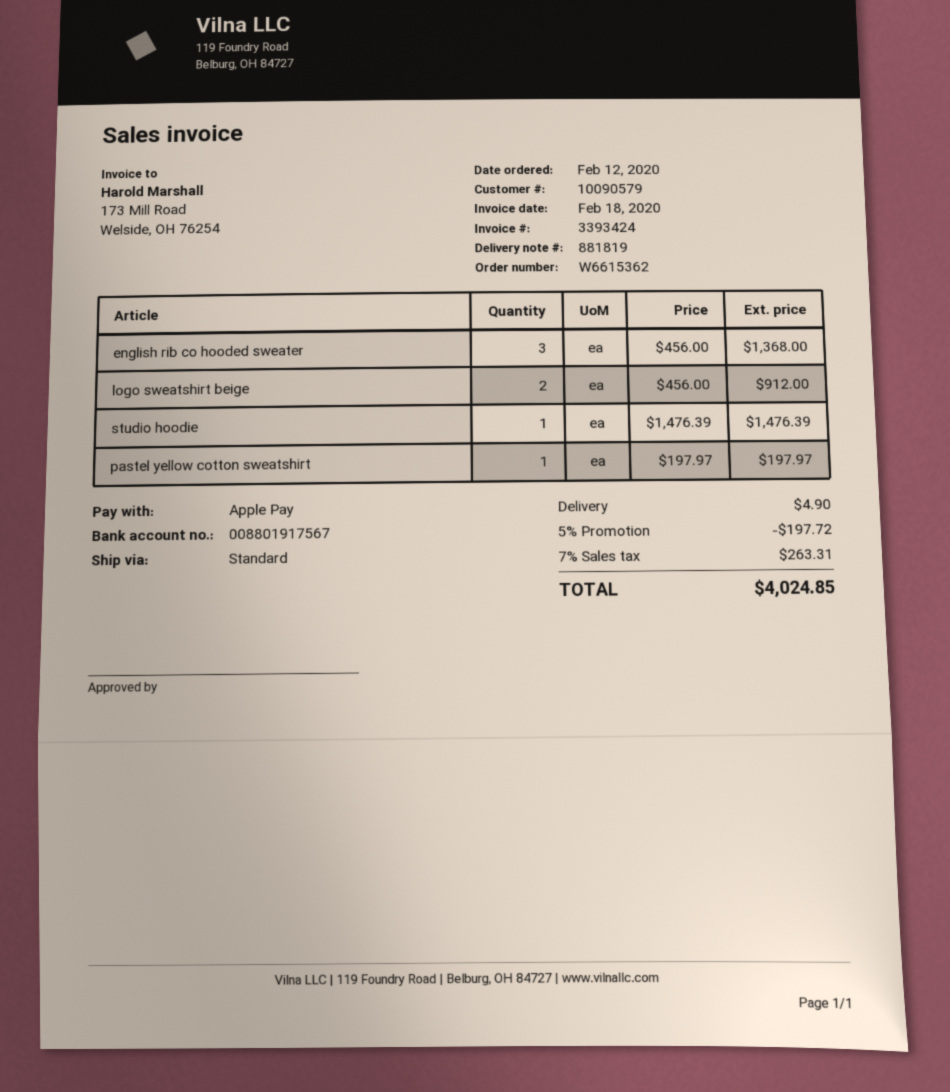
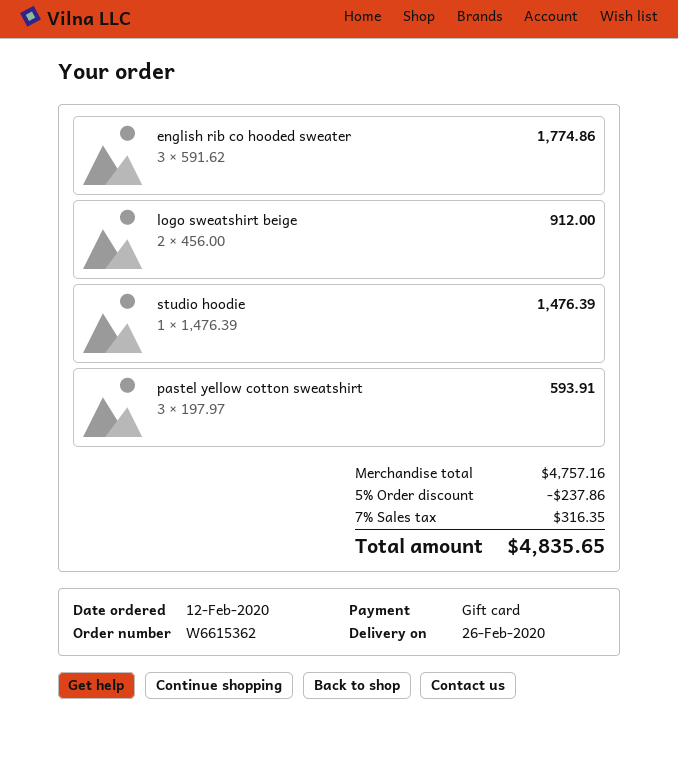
payment method: Apple Pay -> gift card
english rib co hooded sweater: 3 x 456.00 = 1368.00 -> 3 x 591.62 = 1774.86
pastel yellow cotton sweatshirt: 1 x 197.97 = 197.97 -> 3 x 197.97 = 593.91
discount: 5% = 197.72 -> 5% = 237.86
shipping: 4.90 -> none
tax: 7% = 263.31 -> 7% = 316.35
total: 4024.85 -> 4835.65

